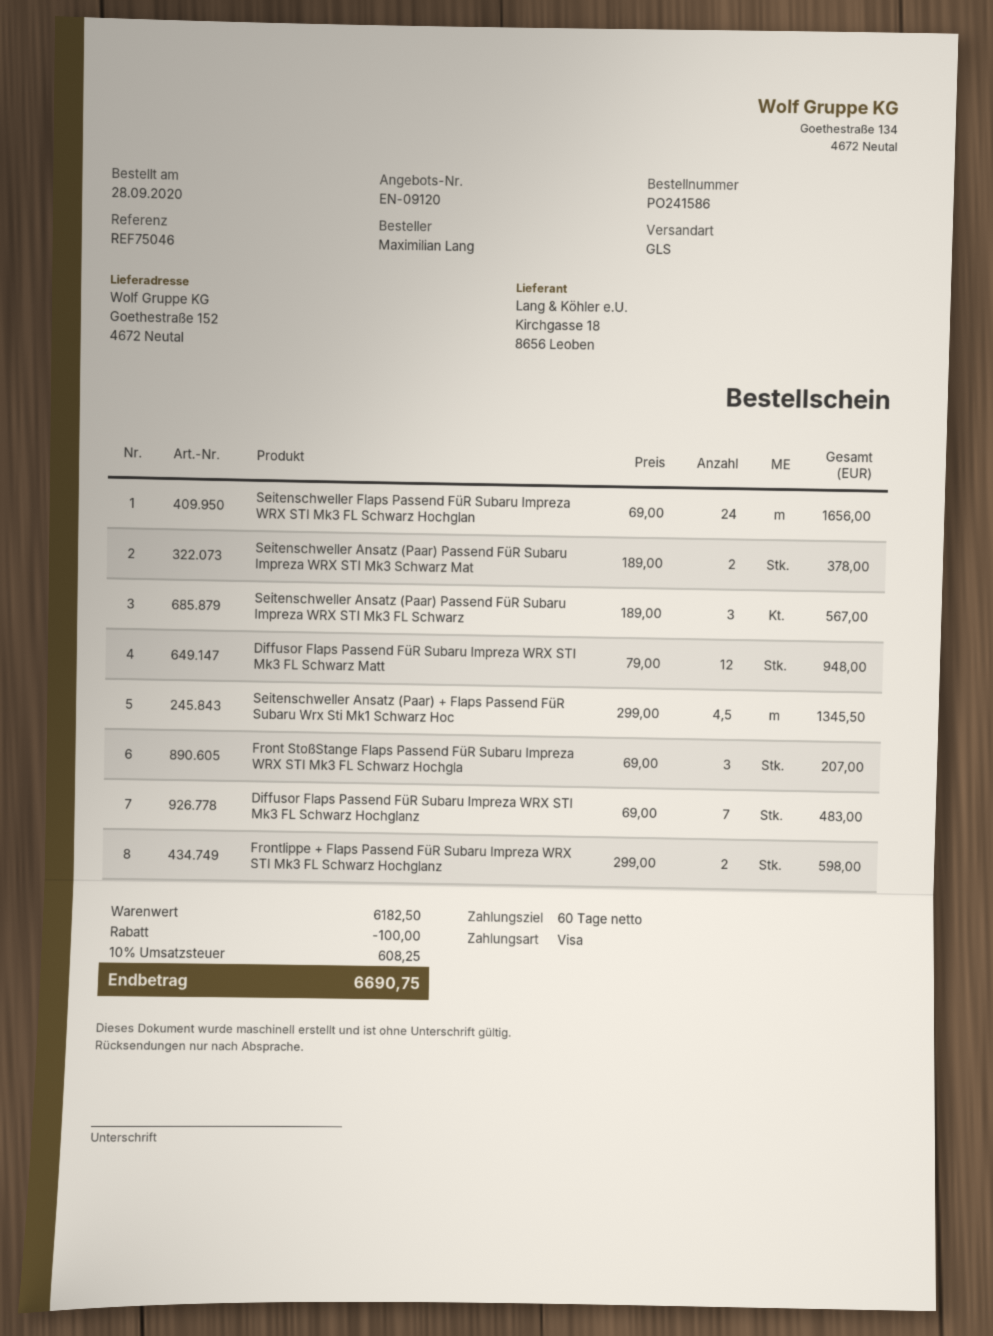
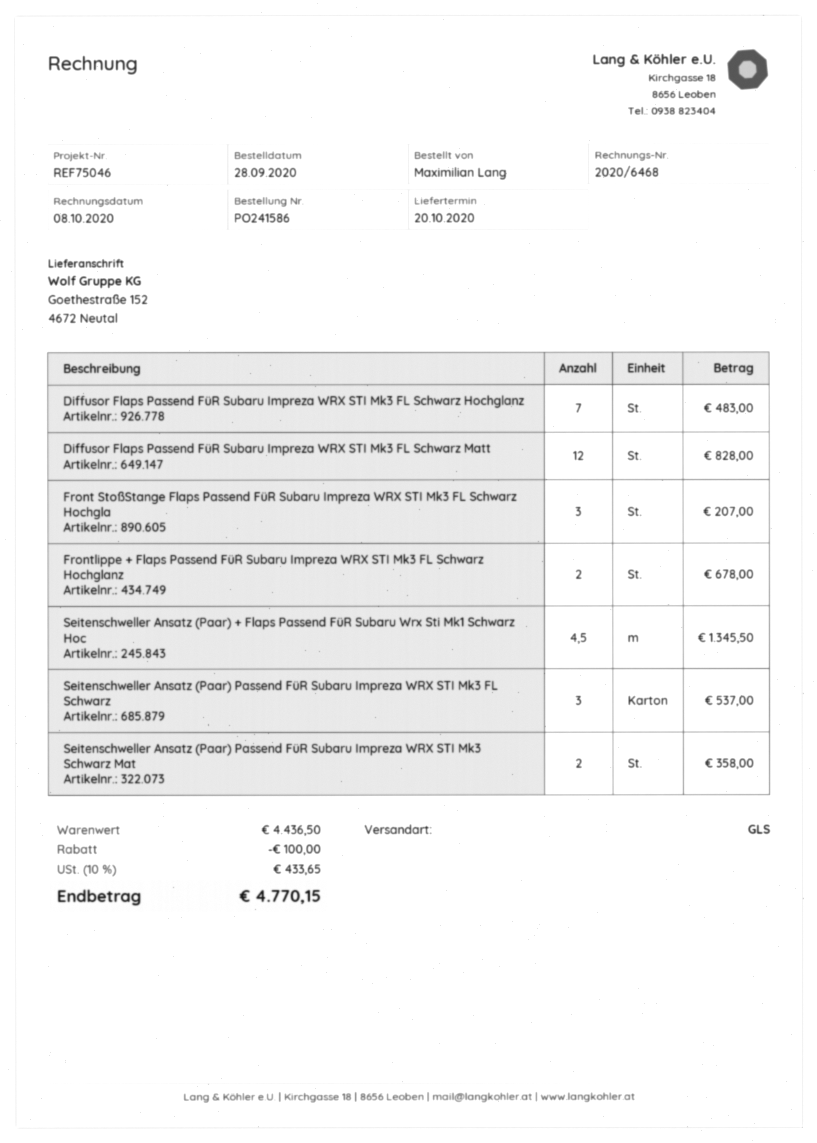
Seitenschweller Flaps Passend FüR Subaru Impreza WRX STI Mk3 FL Schwarz Hochglan: 24 for 1656.00 -> none
Seitenschweller Ansatz (Paar) Passend FüR Subaru Impreza WRX STI Mk3 Schwarz Mat: 2 for 378.00 -> 2 for 358.00
Seitenschweller Ansatz (Paar) Passend FüR Subaru Impreza WRX STI Mk3 FL Schwarz: 3 for 567.00 -> 3 for 537.00
Diffusor Flaps Passend FüR Subaru Impreza WRX STI Mk3 FL Schwarz Matt: 12 for 948.00 -> 12 for 828.00
Frontlippe + Flaps Passend FüR Subaru Impreza WRX STI Mk3 FL Schwarz Hochglanz: 2 for 598.00 -> 2 for 678.00
subtotal: 6182.50 -> 4436.50
tax: 10% = 608.25 -> 10% = 433.65
total: 6690.75 -> 4770.15

